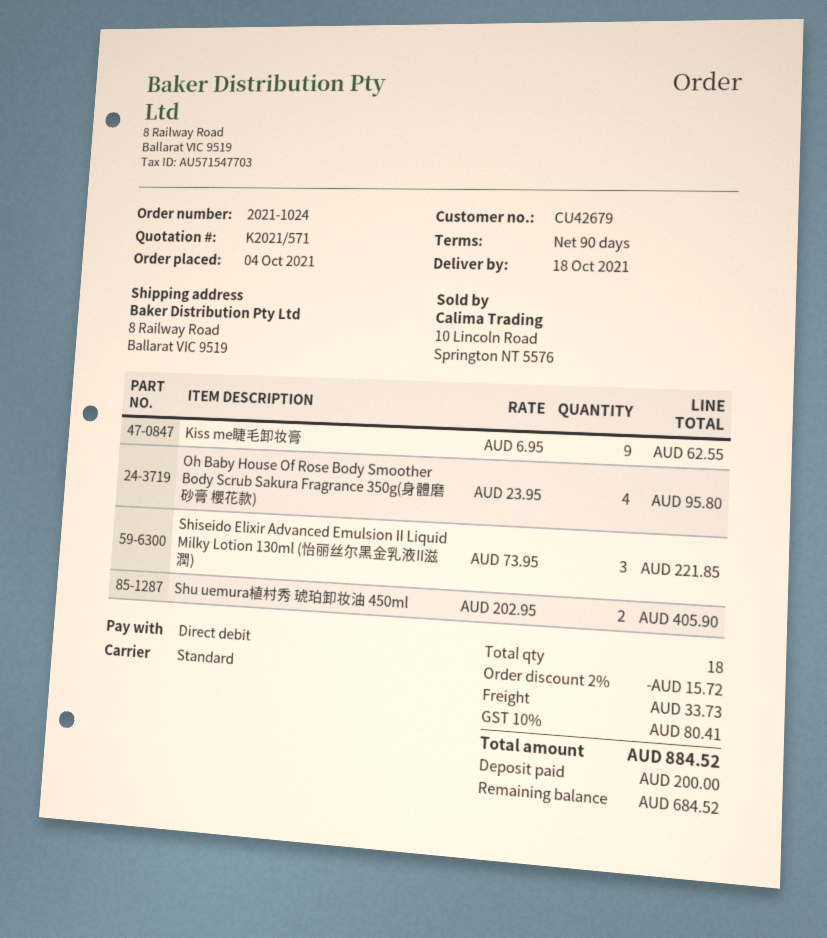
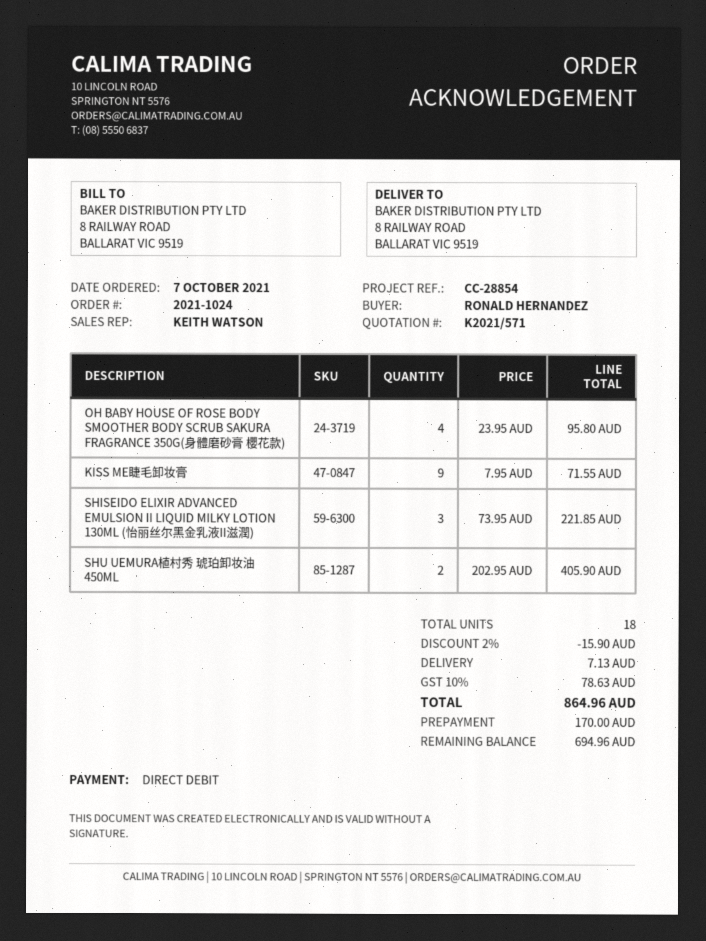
order date: 2021-10-04 -> 2021-10-07
Kiss me睫毛卸妆膏: 9 x 6.95 = 62.55 -> 9 x 7.95 = 71.55
discount: 2% = 15.72 -> 2% = 15.90
shipping: 33.73 -> 7.13
tax: 10% = 80.41 -> 10% = 78.63
total: 884.52 -> 864.96
deposit: 200.00 -> 170.00
balance: 684.52 -> 694.96

